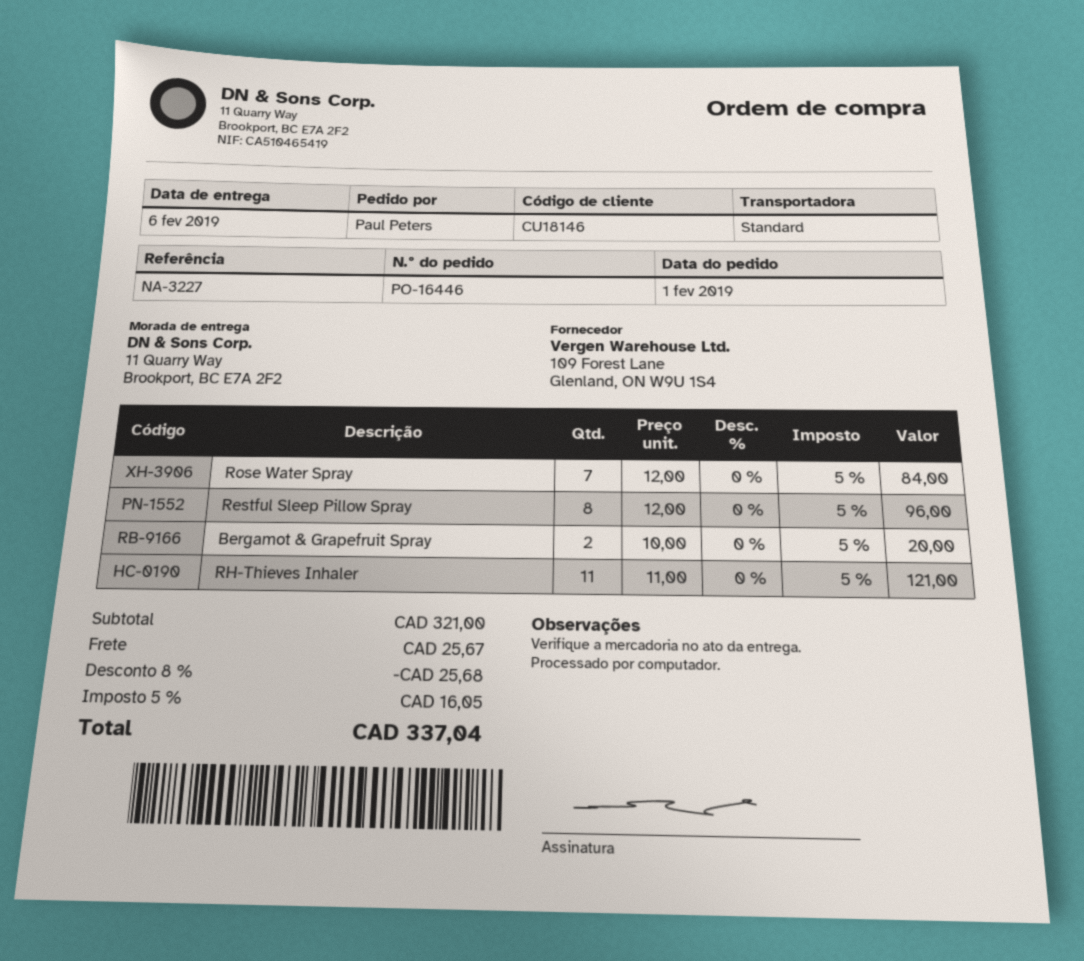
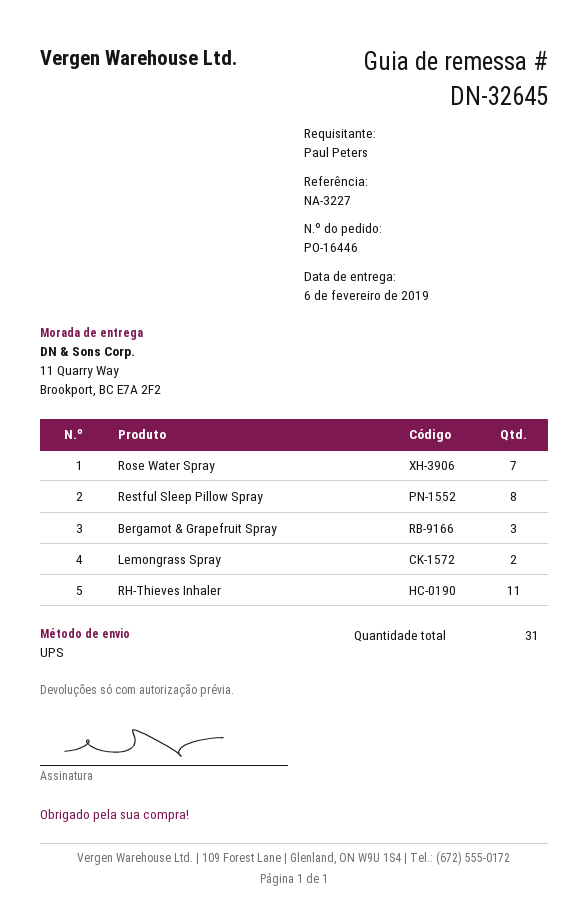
shipping method: standard -> UPS
Bergamot & Grapefruit Spray: 2 -> 3
Lemongrass Spray: none -> 2

